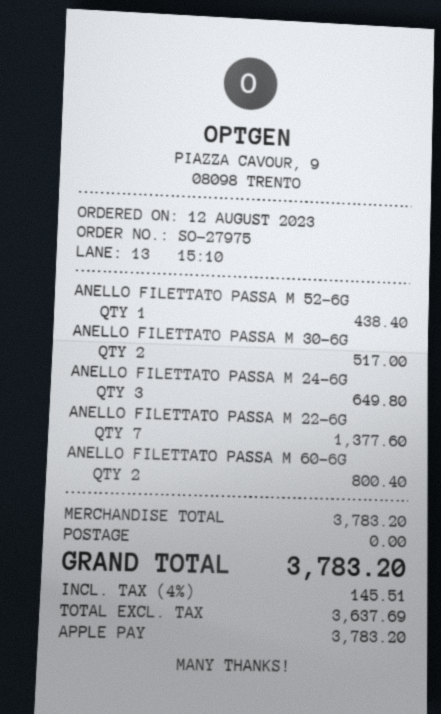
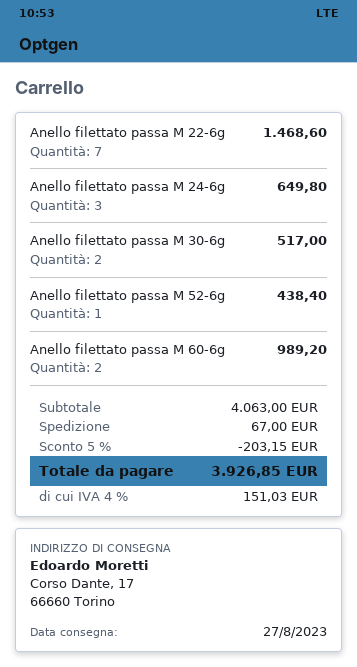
ANELLO FILETTATO PASSA M 22-6G: 7 for 1377.60 -> 7 for 1468.60
ANELLO FILETTATO PASSA M 60-6G: 2 for 800.40 -> 2 for 989.20
subtotal: 3783.20 -> 4063.00
discount: none -> 5% = 203.15
shipping: 0.00 -> 67.00
tax: 4% = 145.51 -> 4% = 151.03
total: 3783.20 -> 3926.85

